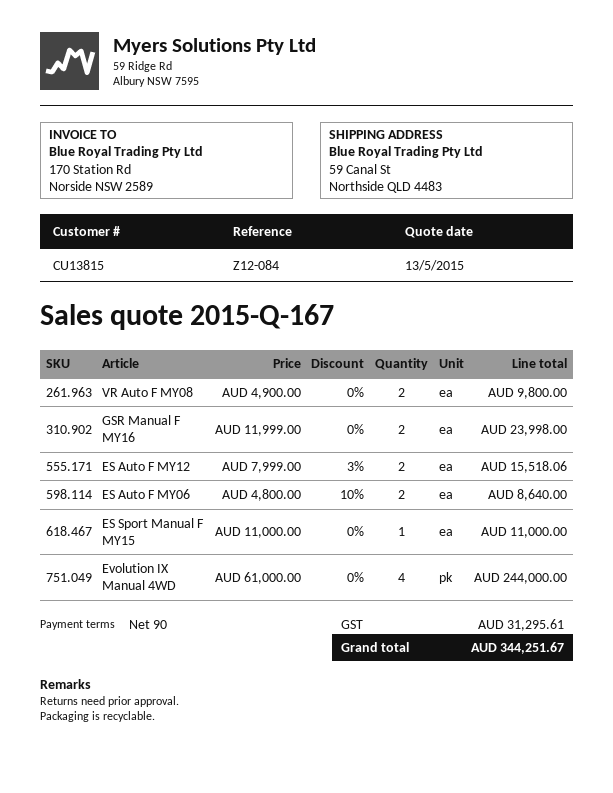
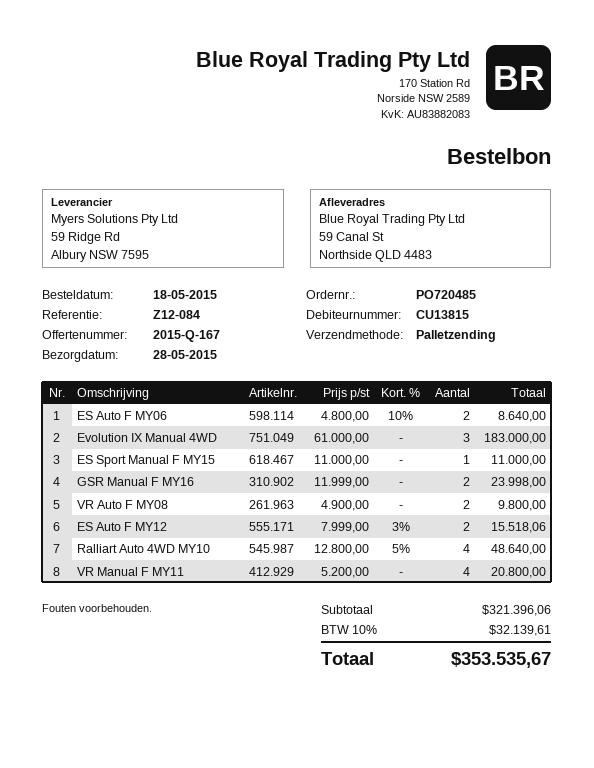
Evolution IX Manual 4WD: 4 x 61000.00 = 244000.00 -> 3 x 61000.00 = 183000.00
Ralliart Auto 4WD MY10: none -> 4 x 12800.00 - 5% = 48640.00
VR Manual F MY11: none -> 4 x 5200.00 = 20800.00
tax: 31295.61 -> 32139.61
total: 344251.67 -> 353535.67

